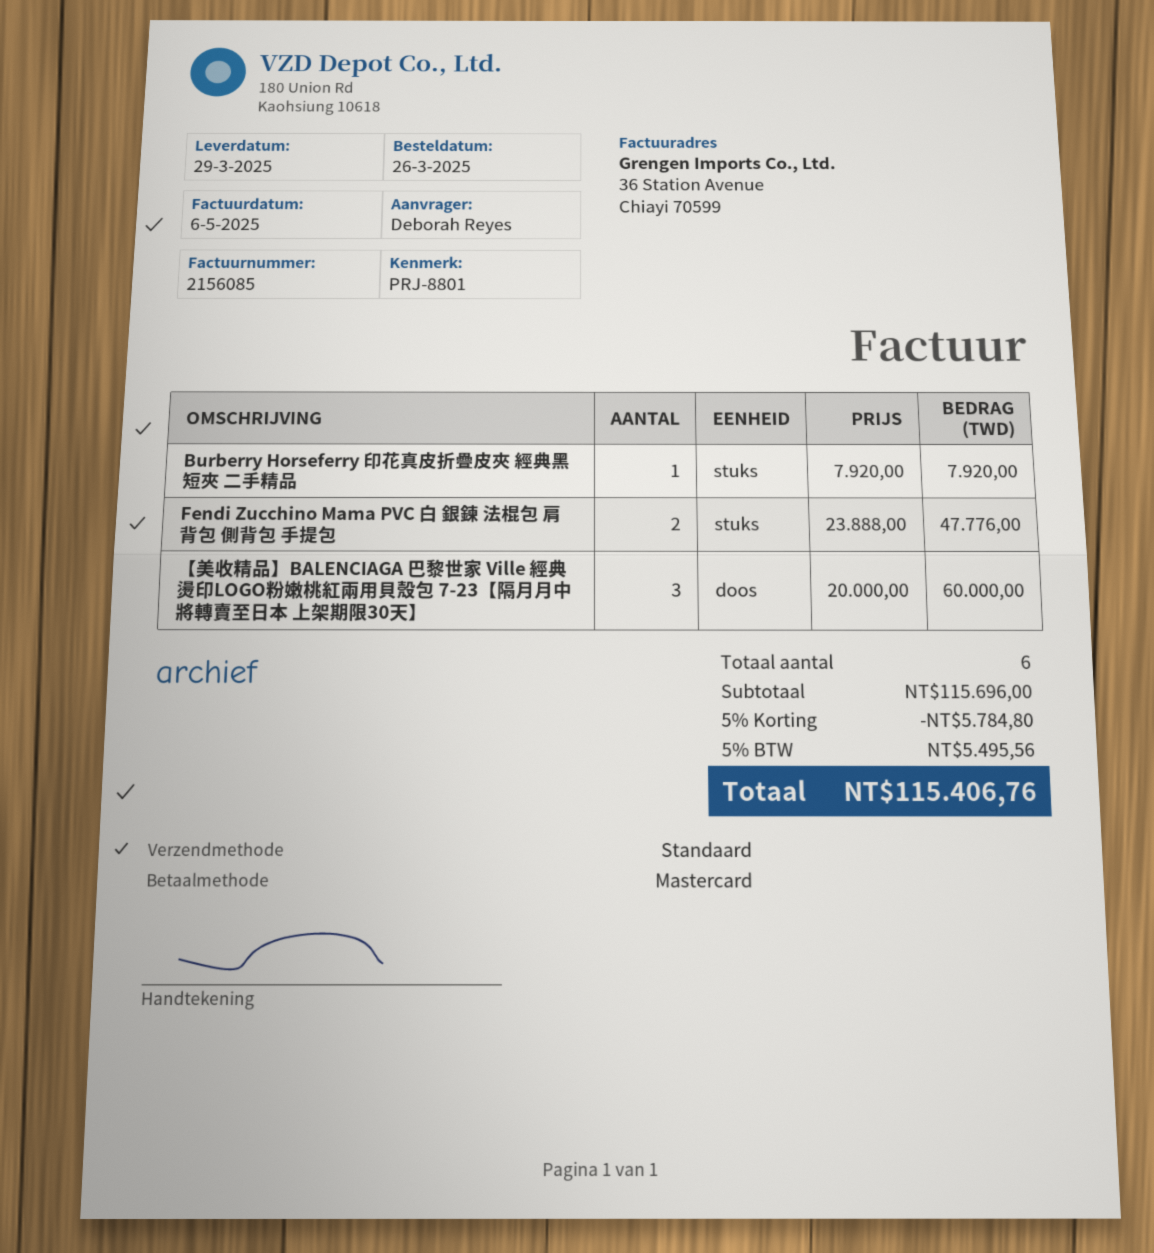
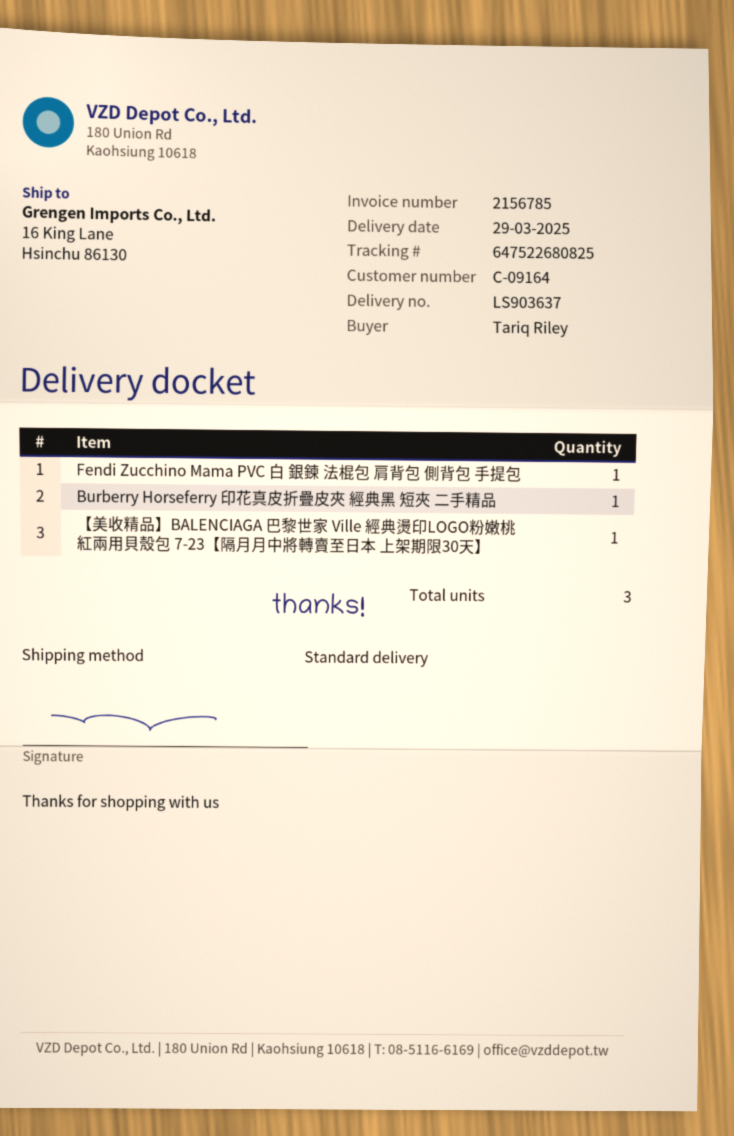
invoice number: 2156085 -> 2156785
ordered by: Deborah Reyes -> Tariq Riley
Fendi Zucchino Mama PVC 白 銀鍊 法棍包 肩背包 側背包 手提包: 2 -> 1
【美收精品】BALENCIAGA 巴黎世家 Ville 經典燙印LOGO粉嫩桃紅兩用貝殼包 7-23【隔月月中將轉賣至日本 上架期限30天】: 3 -> 1
total quantity: 6 -> 3

